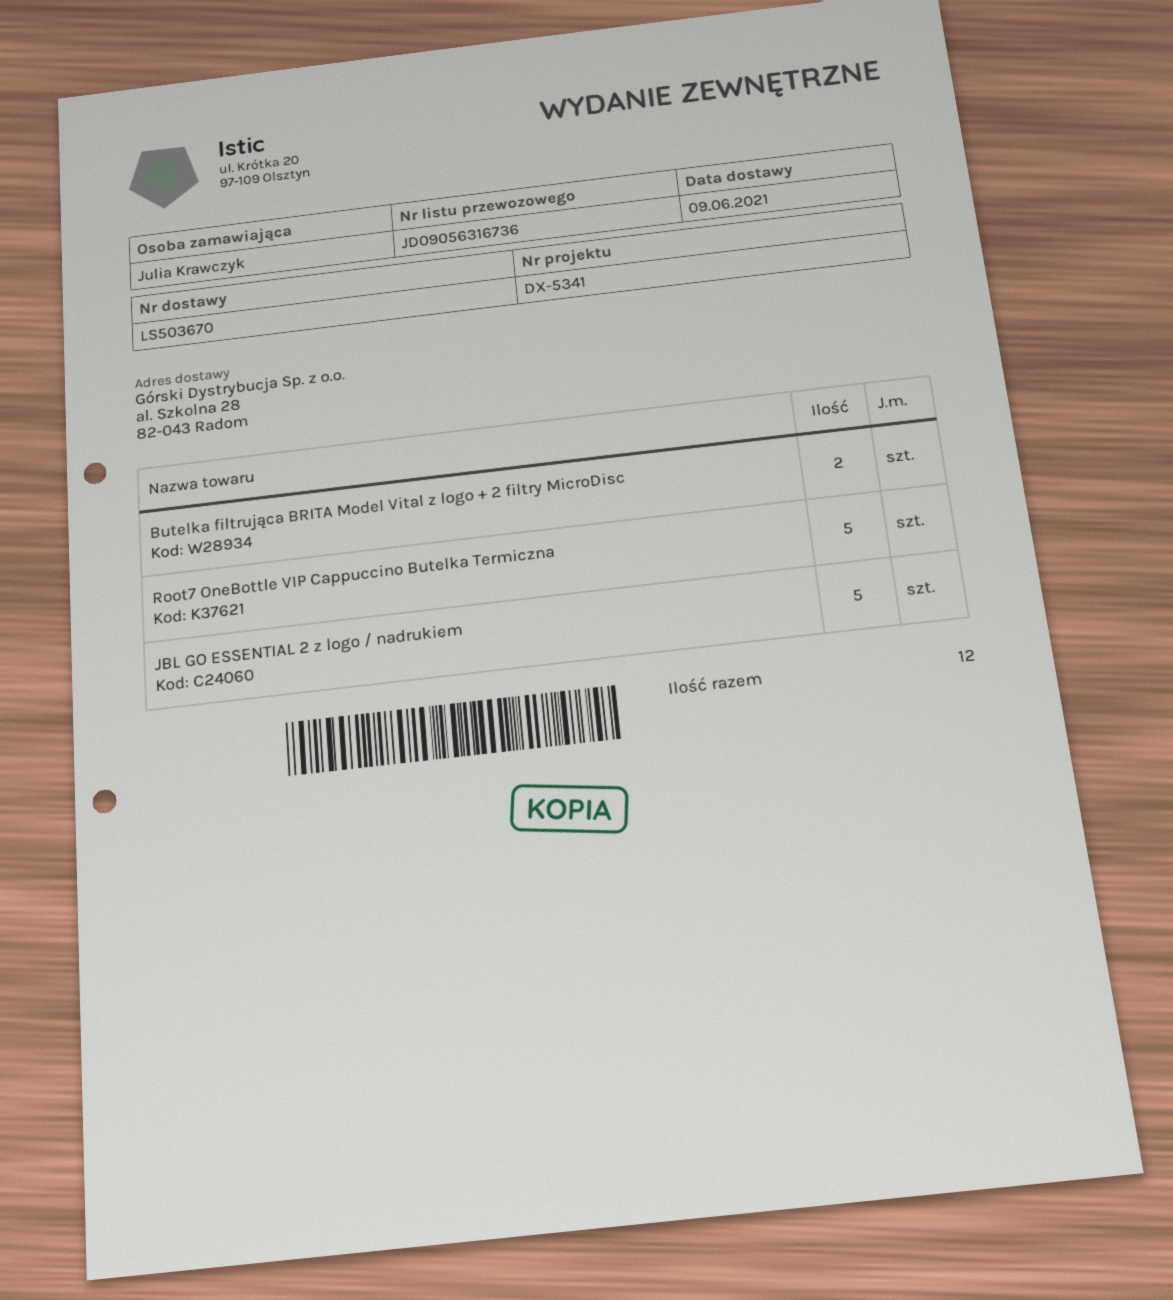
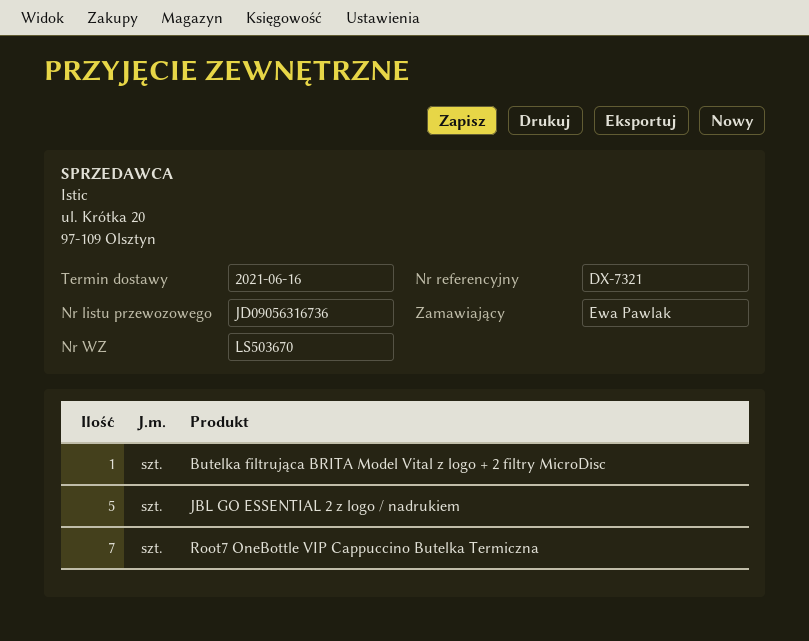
delivery date: 2021-06-09 -> 2021-06-16
reference: DX-5341 -> DX-7321
ordered by: Julia Krawczyk -> Ewa Pawlak
Butelka filtrująca BRITA Model Vital z logo + 2 filtry MicroDisc: 2 -> 1
Root7 OneBottle VIP Cappuccino Butelka Termiczna: 5 -> 7

